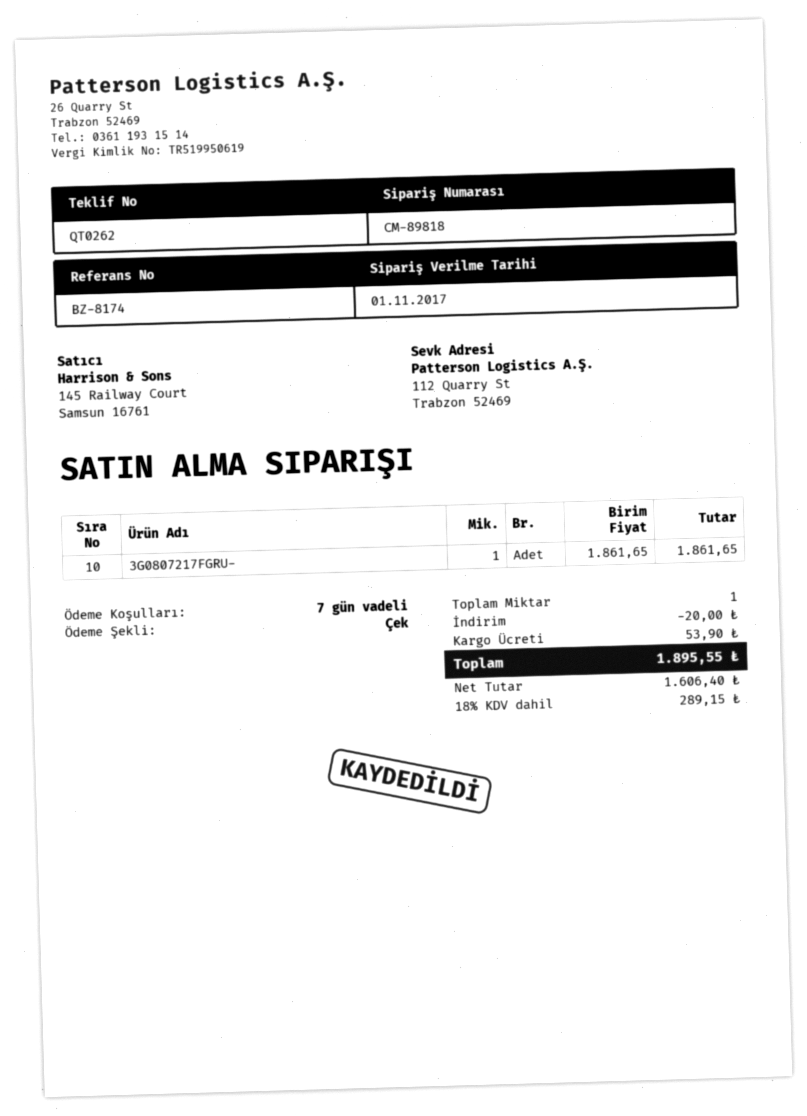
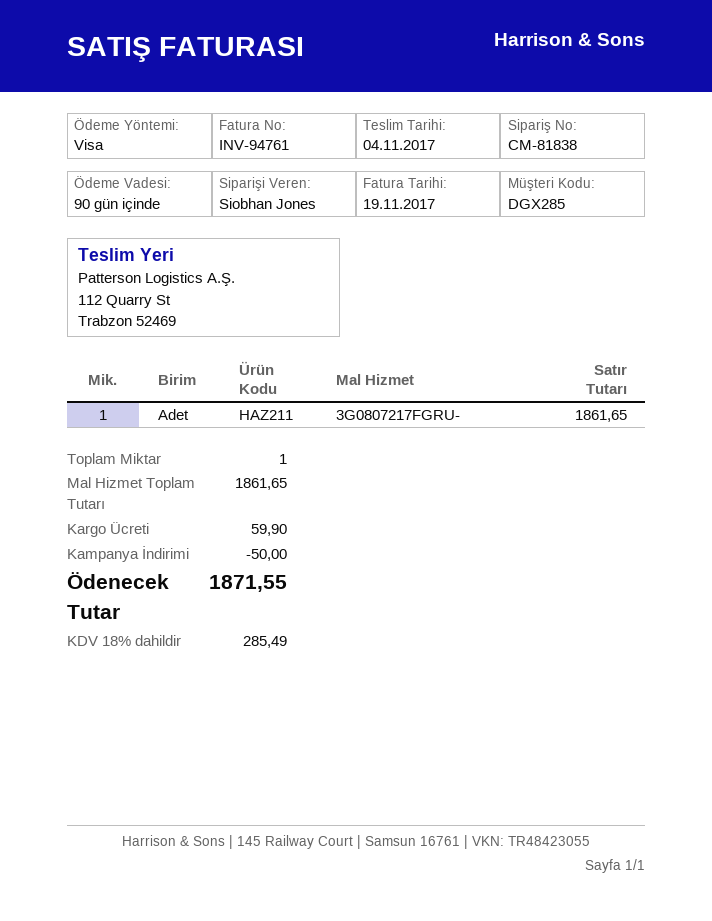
order number: CM-89818 -> CM-81838
payment terms: 7 days -> 90 days
payment method: cheque -> Visa
discount: 20.00 -> 50.00
shipping: 53.90 -> 59.90
tax: 18% = 289.15 -> 18% = 285.49
total: 1895.55 -> 1871.55

